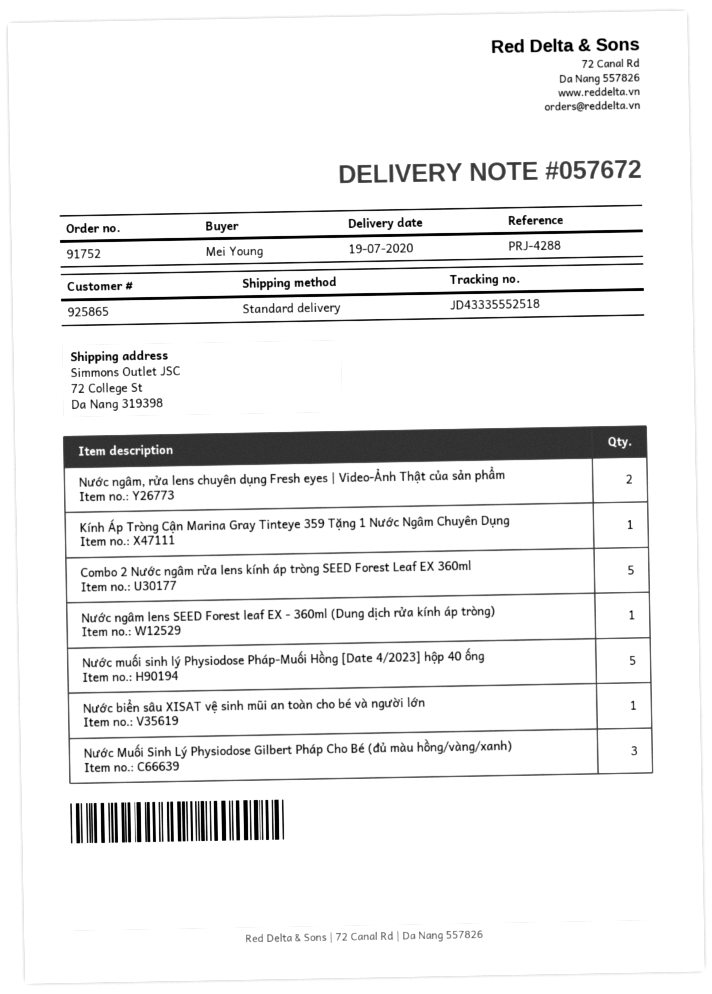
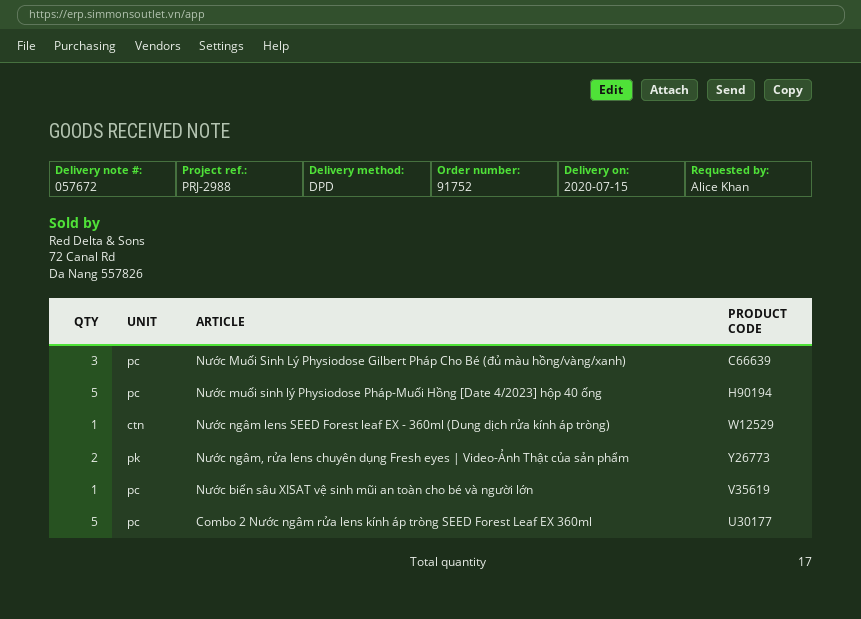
delivery date: 2020-07-19 -> 2020-07-15
reference: PRJ-4288 -> PRJ-2988
ordered by: Mei Young -> Alice Khan
shipping method: standard -> DPD
Kính Áp Tròng Cận Marina Gray Tinteye 359 Tặng 1 Nước Ngâm Chuyên Dụng: 1 -> none

